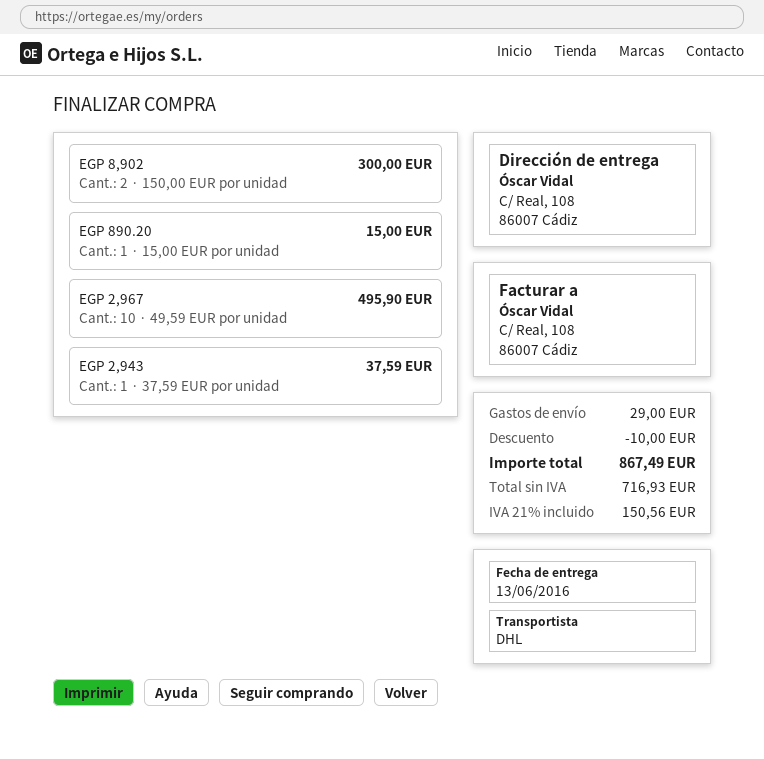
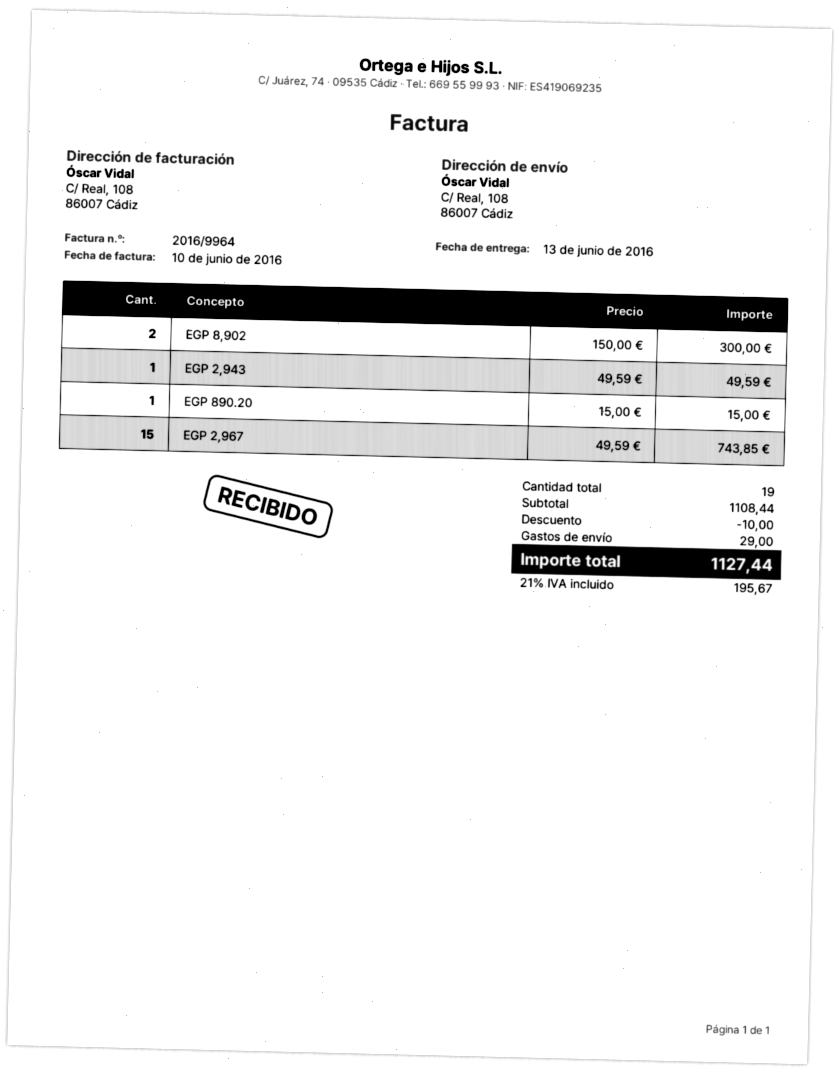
EGP 2,967: 10 x 49.59 = 495.90 -> 15 x 49.59 = 743.85
EGP 2,943: 1 x 37.59 = 37.59 -> 1 x 49.59 = 49.59
tax: 21% = 150.56 -> 21% = 195.67
total: 867.49 -> 1127.44

